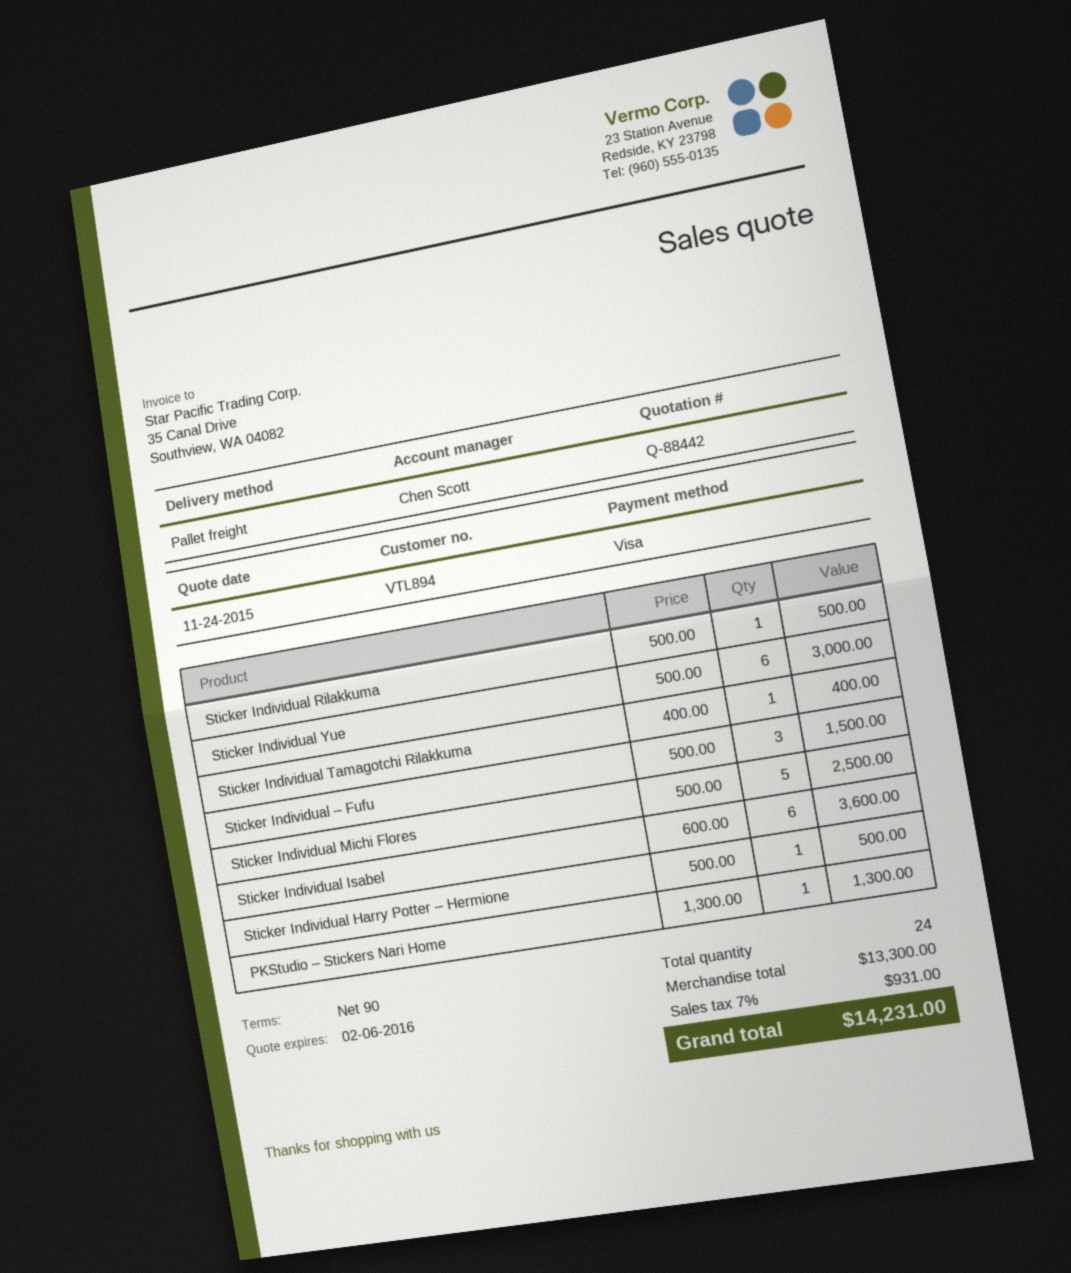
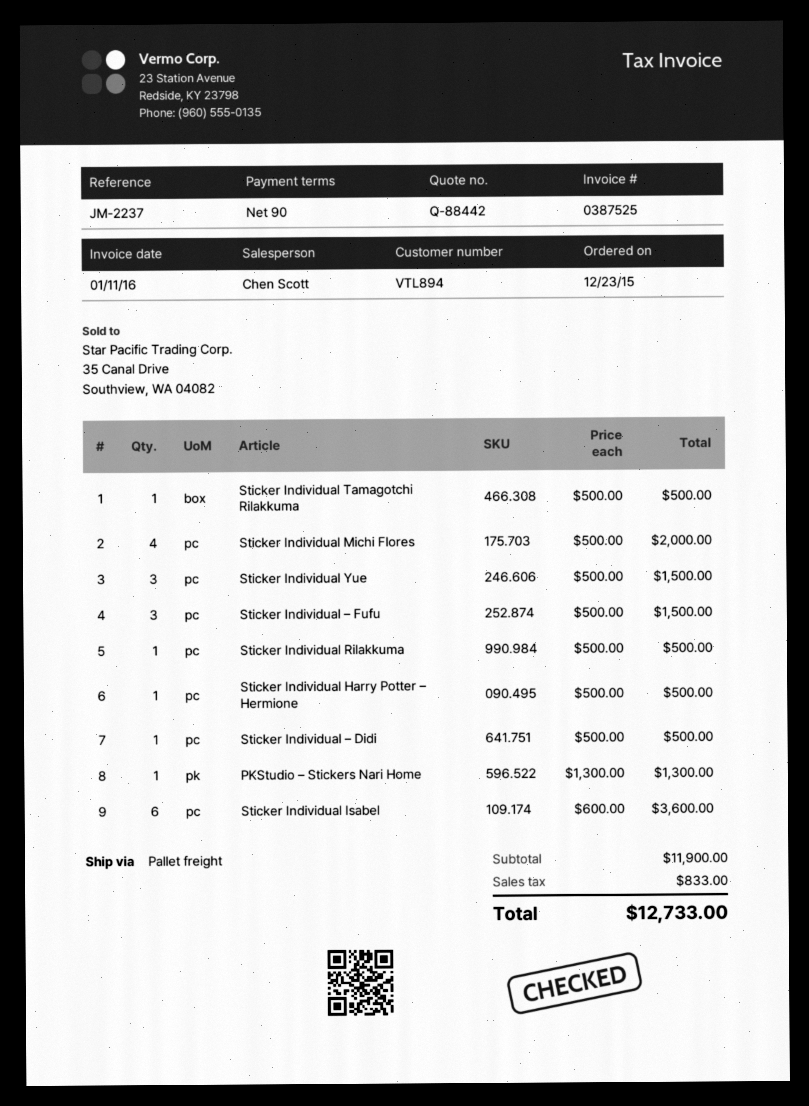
Sticker Individual Yue: 6 x 500.00 = 3000.00 -> 3 x 500.00 = 1500.00
Sticker Individual Tamagotchi Rilakkuma: 1 x 400.00 = 400.00 -> 1 x 500.00 = 500.00
Sticker Individual Michi Flores: 5 x 500.00 = 2500.00 -> 4 x 500.00 = 2000.00
Sticker Individual – Didi: none -> 1 x 500.00 = 500.00
subtotal: 13300.00 -> 11900.00
tax: 931.00 -> 833.00
total: 14231.00 -> 12733.00

